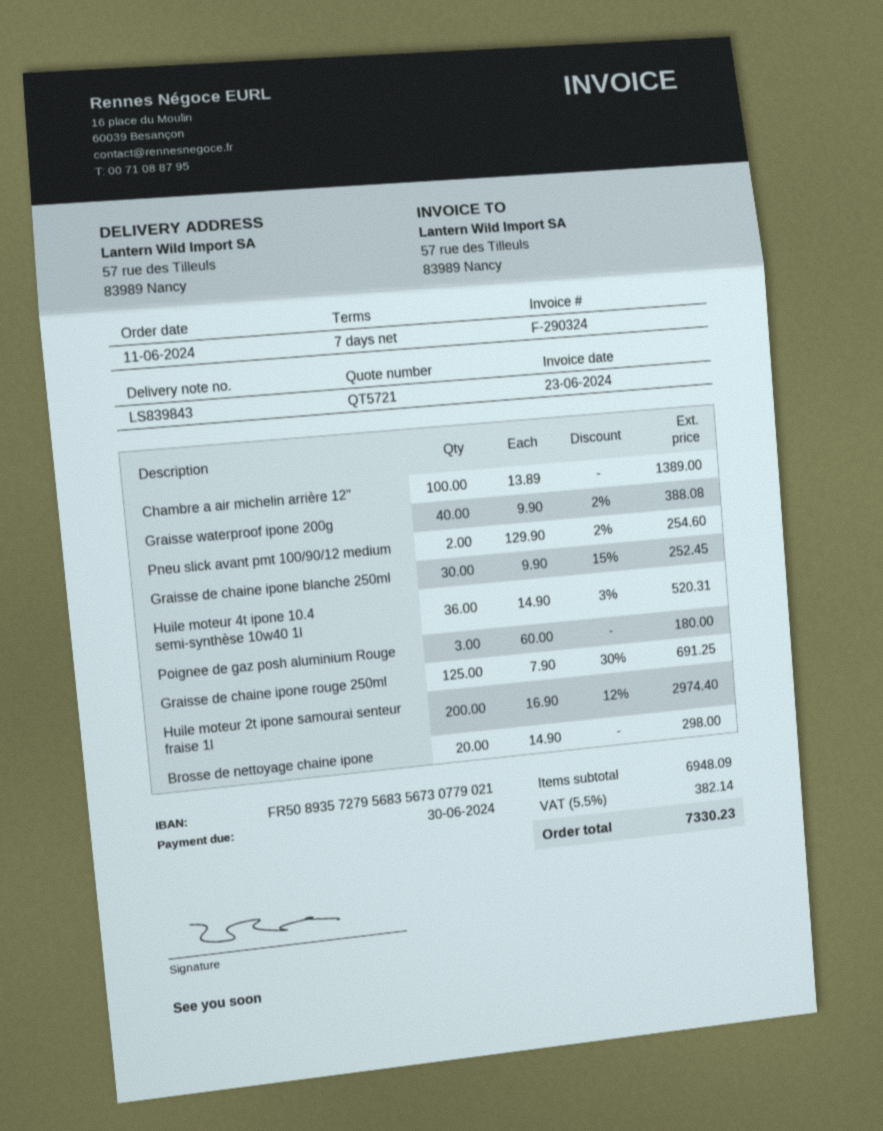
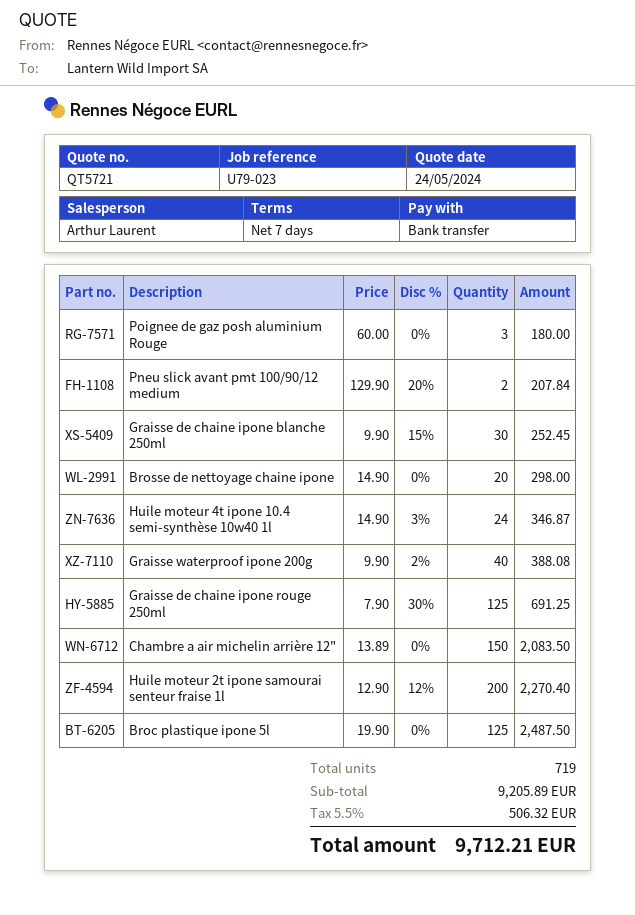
Chambre a air michelin arrière 12": 100 x 13.89 = 1389.00 -> 150 x 13.89 = 2083.50
Pneu slick avant pmt 100/90/12 medium: 2 x 129.90 - 2% = 254.60 -> 2 x 129.90 - 20% = 207.84
Huile moteur 4t ipone 10.4 semi-synthèse 10w40 1l: 36 x 14.90 - 3% = 520.31 -> 24 x 14.90 - 3% = 346.87
Huile moteur 2t ipone samourai senteur fraise 1l: 200 x 16.90 - 12% = 2974.40 -> 200 x 12.90 - 12% = 2270.40
Broc plastique ipone 5l: none -> 125 x 19.90 = 2487.50
subtotal: 6948.09 -> 9205.89
tax: 5.5% = 382.14 -> 5.5% = 506.32
total: 7330.23 -> 9712.21

